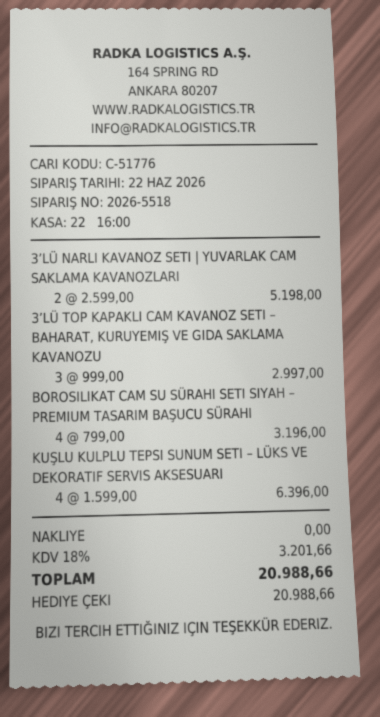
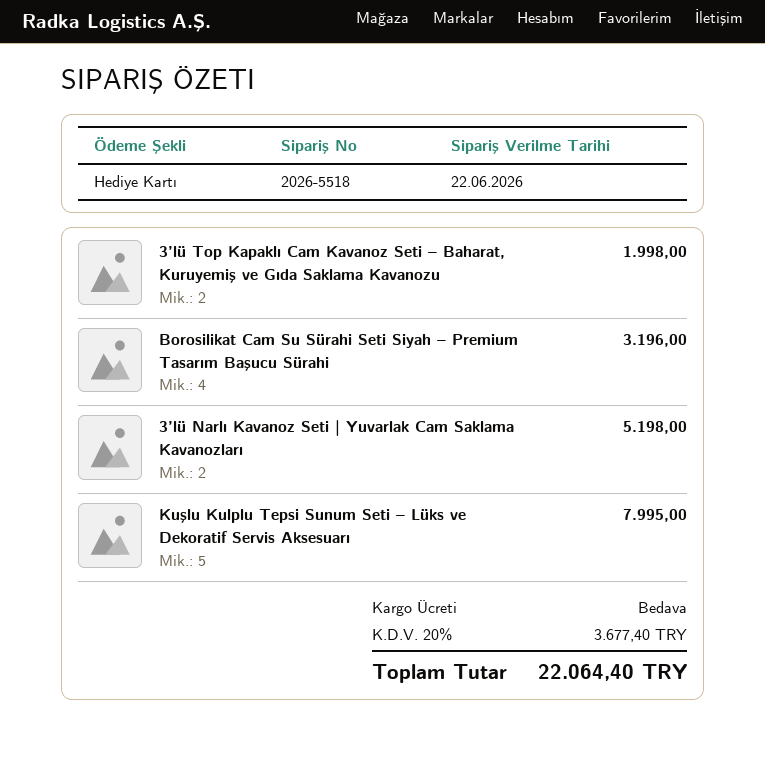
3’LÜ TOP KAPAKLI CAM KAVANOZ SETI – BAHARAT, KURUYEMIŞ VE GIDA SAKLAMA KAVANOZU: 3 for 2997.00 -> 2 for 1998.00
KUŞLU KULPLU TEPSI SUNUM SETI – LÜKS VE DEKORATIF SERVIS AKSESUARI: 4 for 6396.00 -> 5 for 7995.00
tax: 18% = 3201.66 -> 20% = 3677.40
total: 20988.66 -> 22064.40

